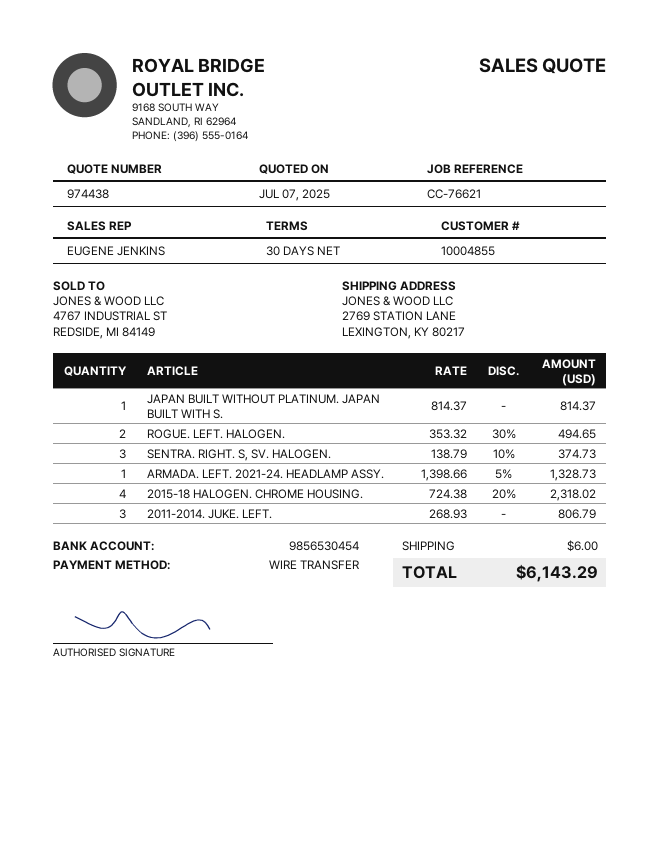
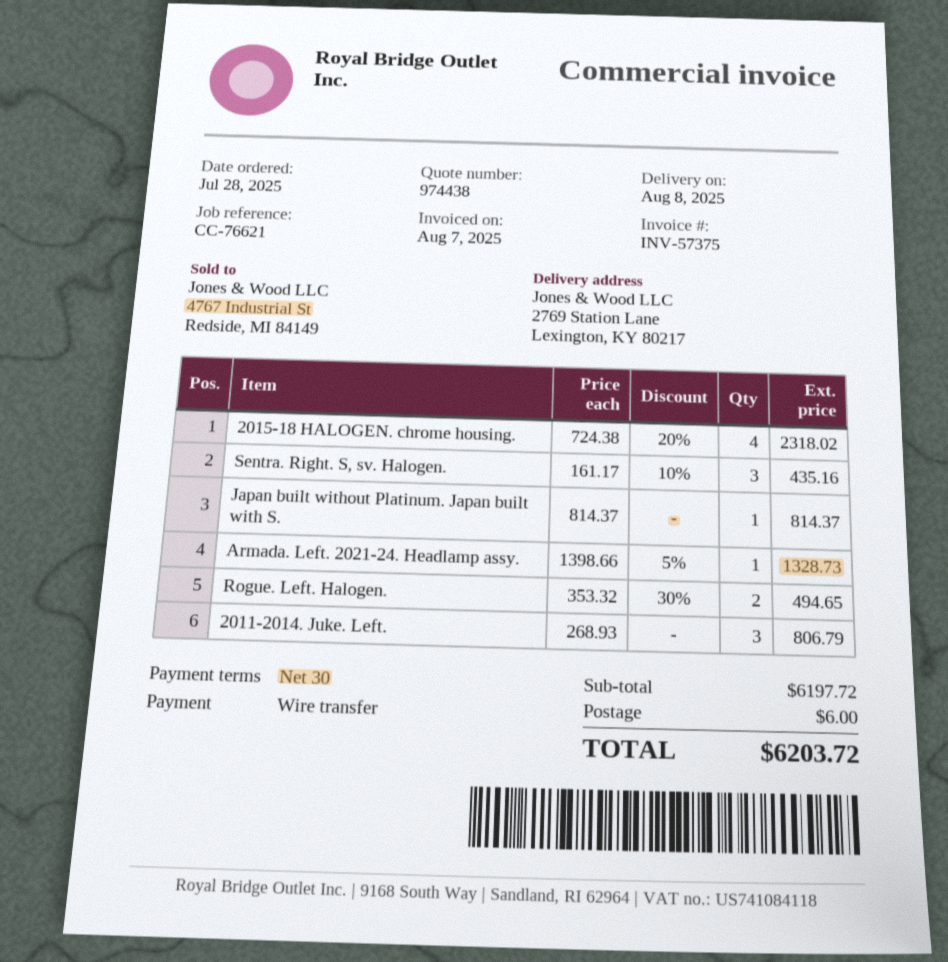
SENTRA. RIGHT. S, SV. HALOGEN.: 3 x 138.79 - 10% = 374.73 -> 3 x 161.17 - 10% = 435.16
total: 6143.29 -> 6203.72

